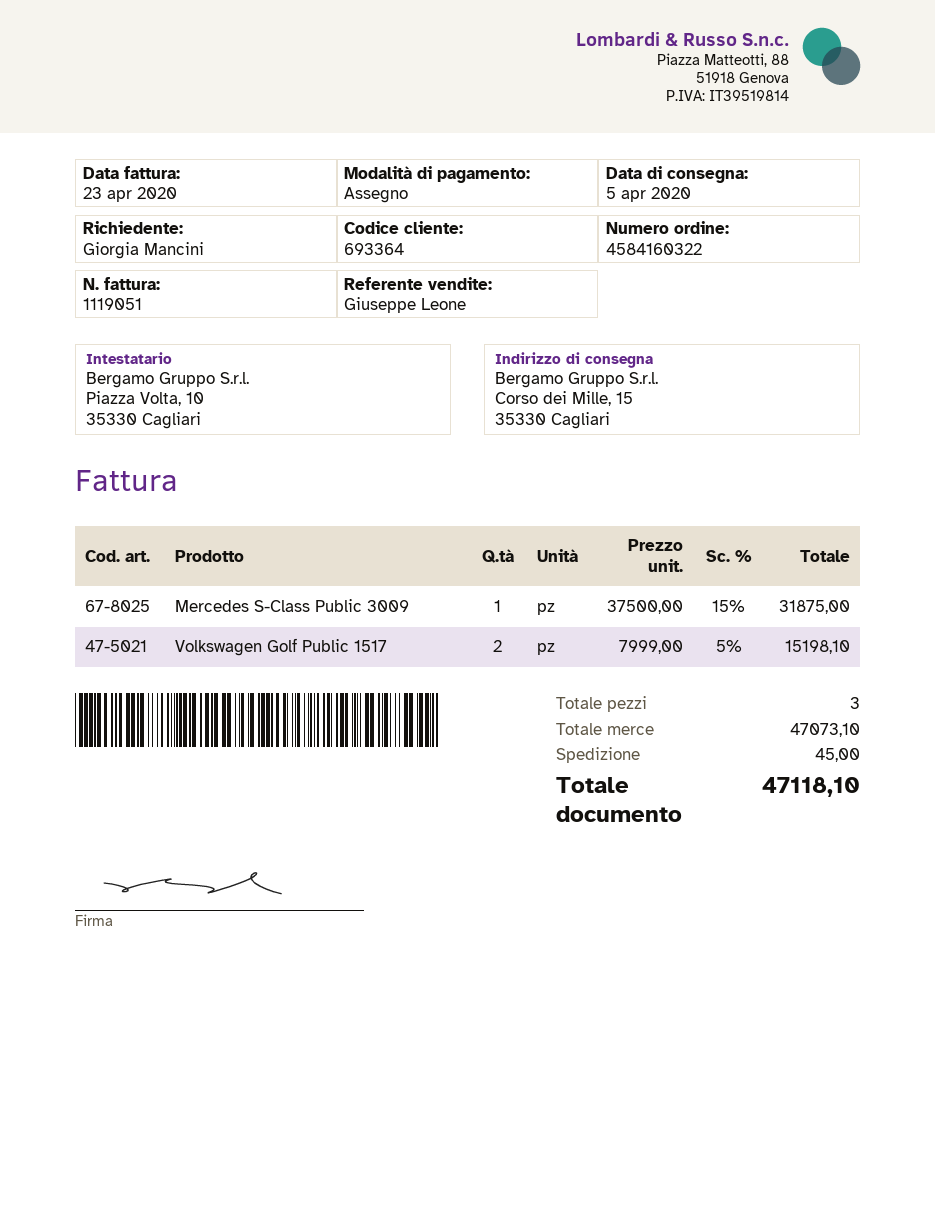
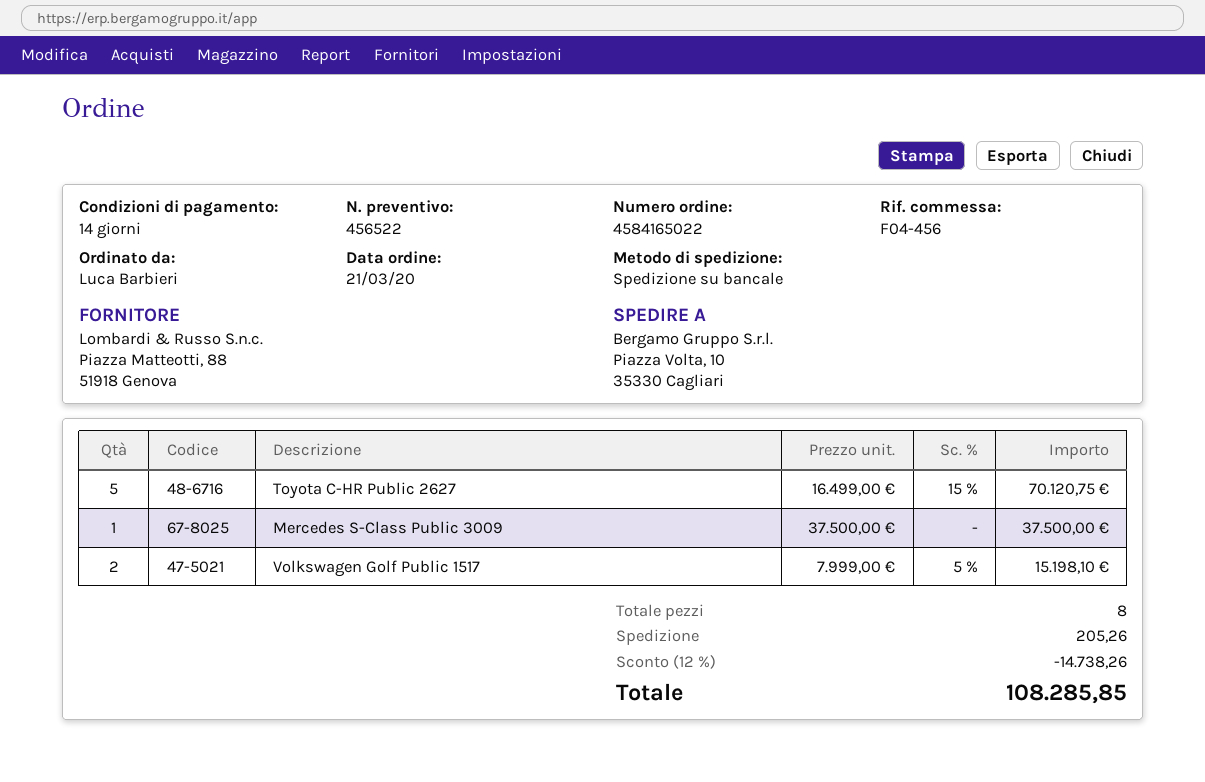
order number: 4584160322 -> 4584165022
ordered by: Giorgia Mancini -> Luca Barbieri
ship to: Corso dei Mille, 15, 35330 Cagliari -> Piazza Volta, 10, 35330 Cagliari
Mercedes S-Class Public 3009: 1 x 37500.00 - 15% = 31875.00 -> 1 x 37500.00 = 37500.00
Toyota C-HR Public 2627: none -> 5 x 16499.00 - 15% = 70120.75
total quantity: 3 -> 8
discount: none -> 12% = 14738.26
shipping: 45.00 -> 205.26
total: 47118.10 -> 108285.85

